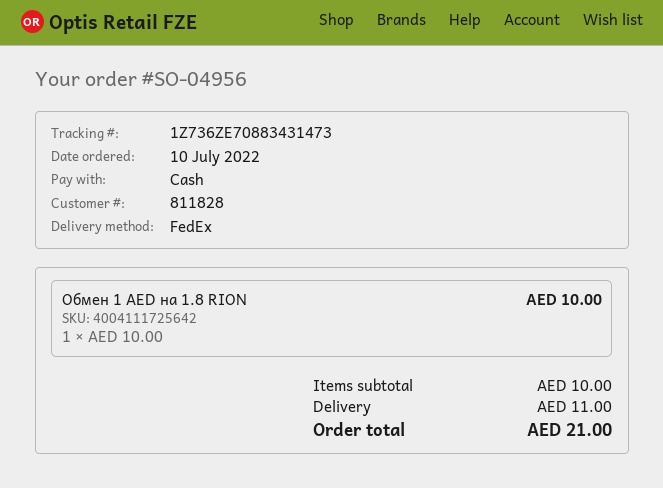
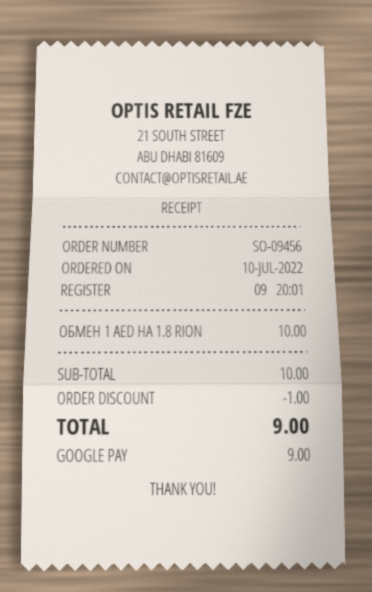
order number: SO-04956 -> SO-09456
payment method: cash -> Google Pay
discount: none -> 1.00
shipping: 11.00 -> none
total: 21.00 -> 9.00

